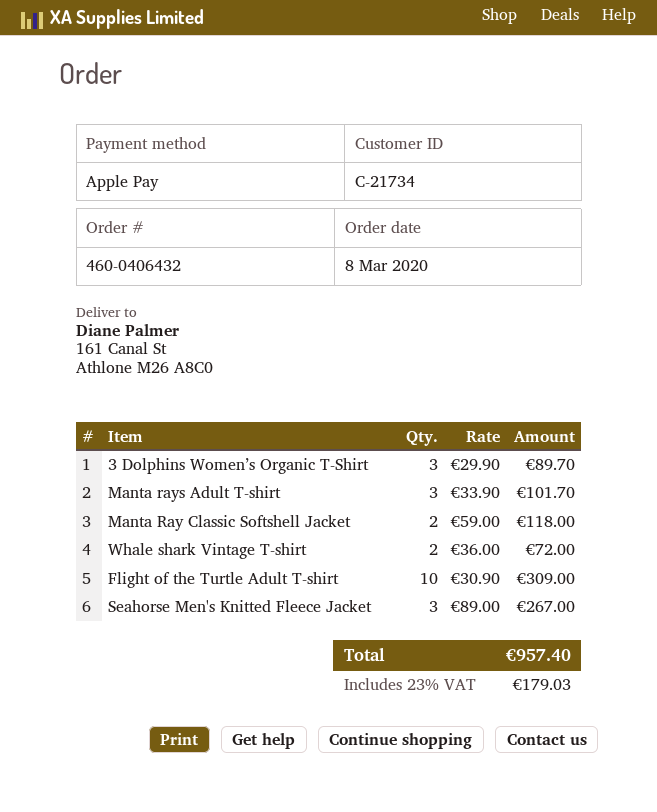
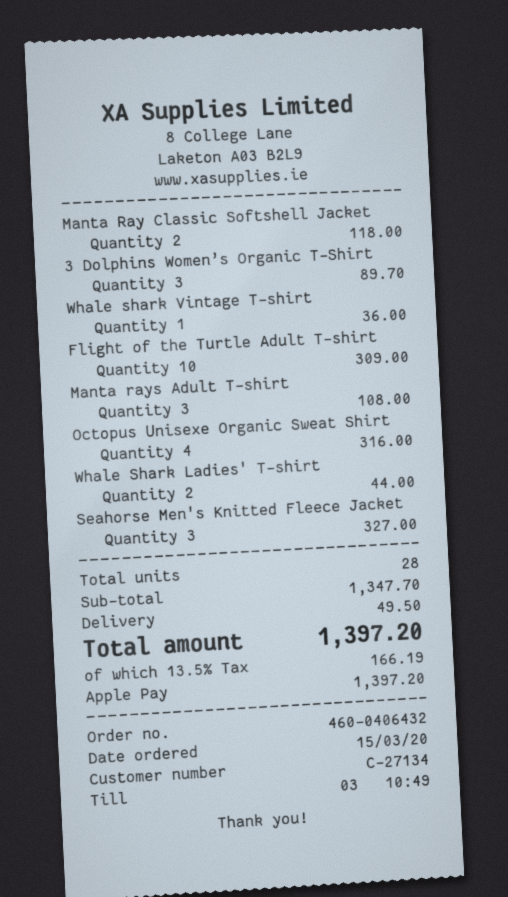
order date: 2020-03-08 -> 2020-03-15
customer number: C-21734 -> C-27134
Manta rays Adult T-shirt: 3 for 101.70 -> 3 for 108.00
Whale shark Vintage T-shirt: 2 for 72.00 -> 1 for 36.00
Seahorse Men's Knitted Fleece Jacket: 3 for 267.00 -> 3 for 327.00
Octopus Unisexe Organic Sweat Shirt: none -> 4 for 316.00
Whale Shark Ladies' T-shirt: none -> 2 for 44.00
shipping: none -> 49.50
tax: 23% = 179.03 -> 13.5% = 166.19
total: 957.40 -> 1397.20

